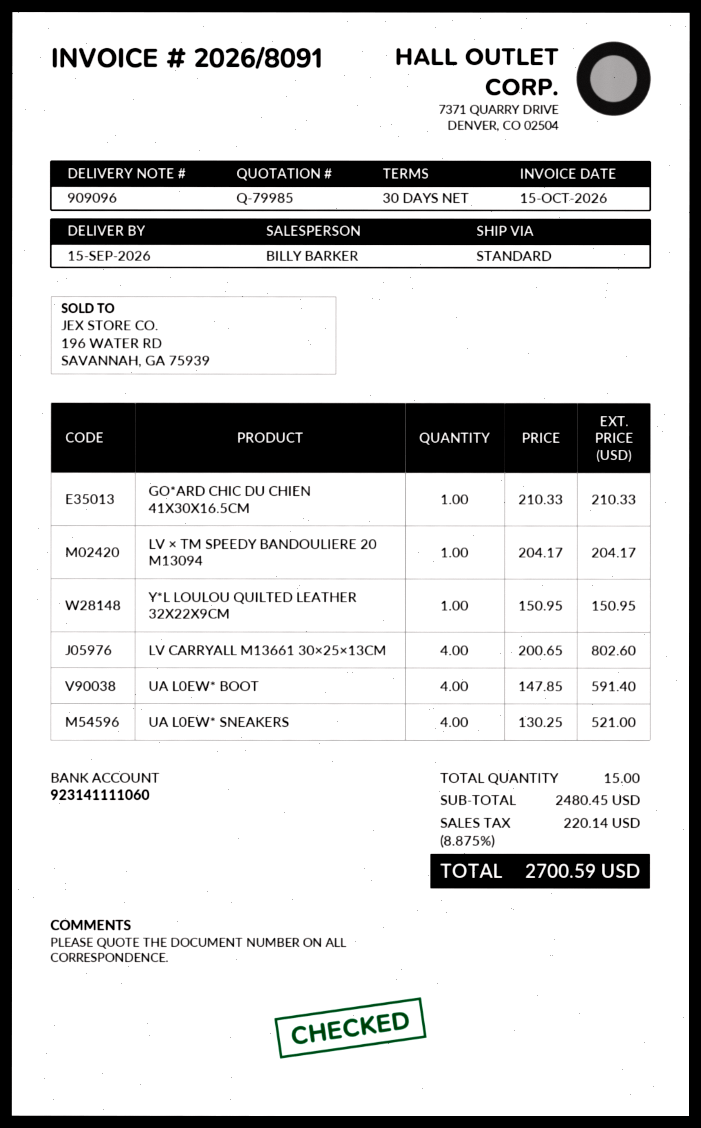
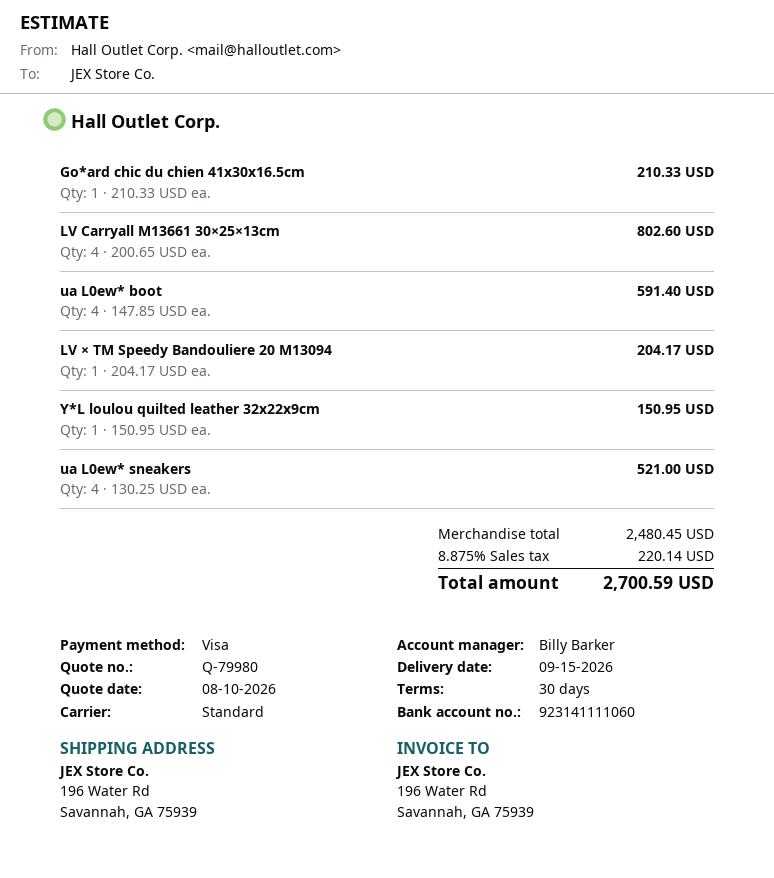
quote number: Q-79985 -> Q-79980

